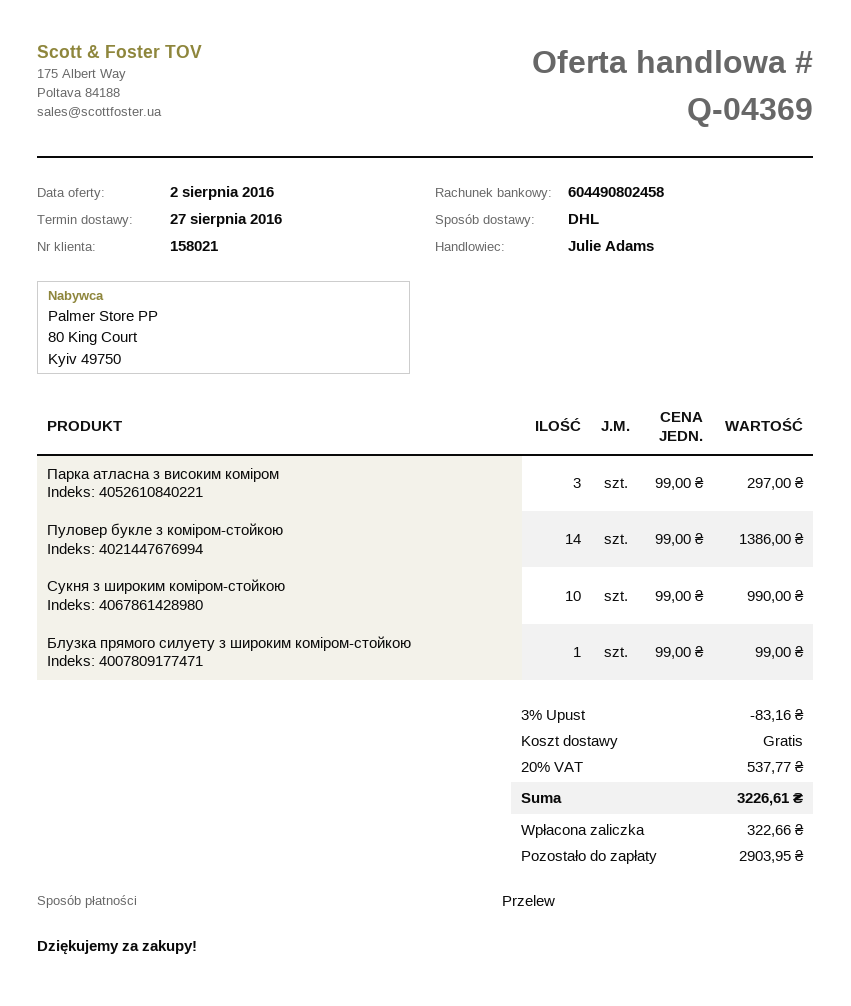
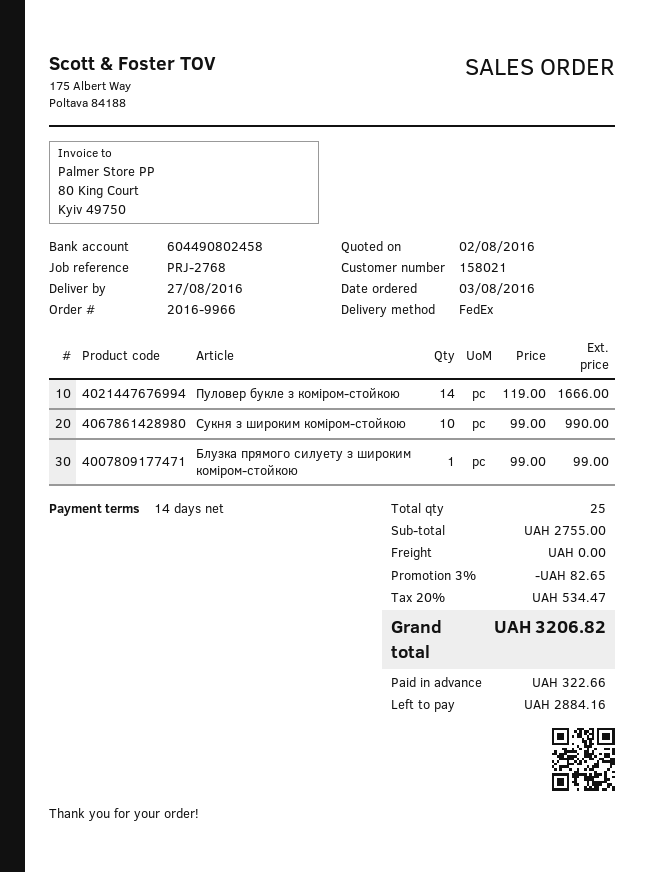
shipping method: DHL -> FedEx
Парка атласна з високим коміром: 3 x 99.00 = 297.00 -> none
Пуловер букле з коміром-стойкою: 14 x 99.00 = 1386.00 -> 14 x 119.00 = 1666.00
discount: 3% = 83.16 -> 3% = 82.65
tax: 20% = 537.77 -> 20% = 534.47
total: 3226.61 -> 3206.82
balance: 2903.95 -> 2884.16

